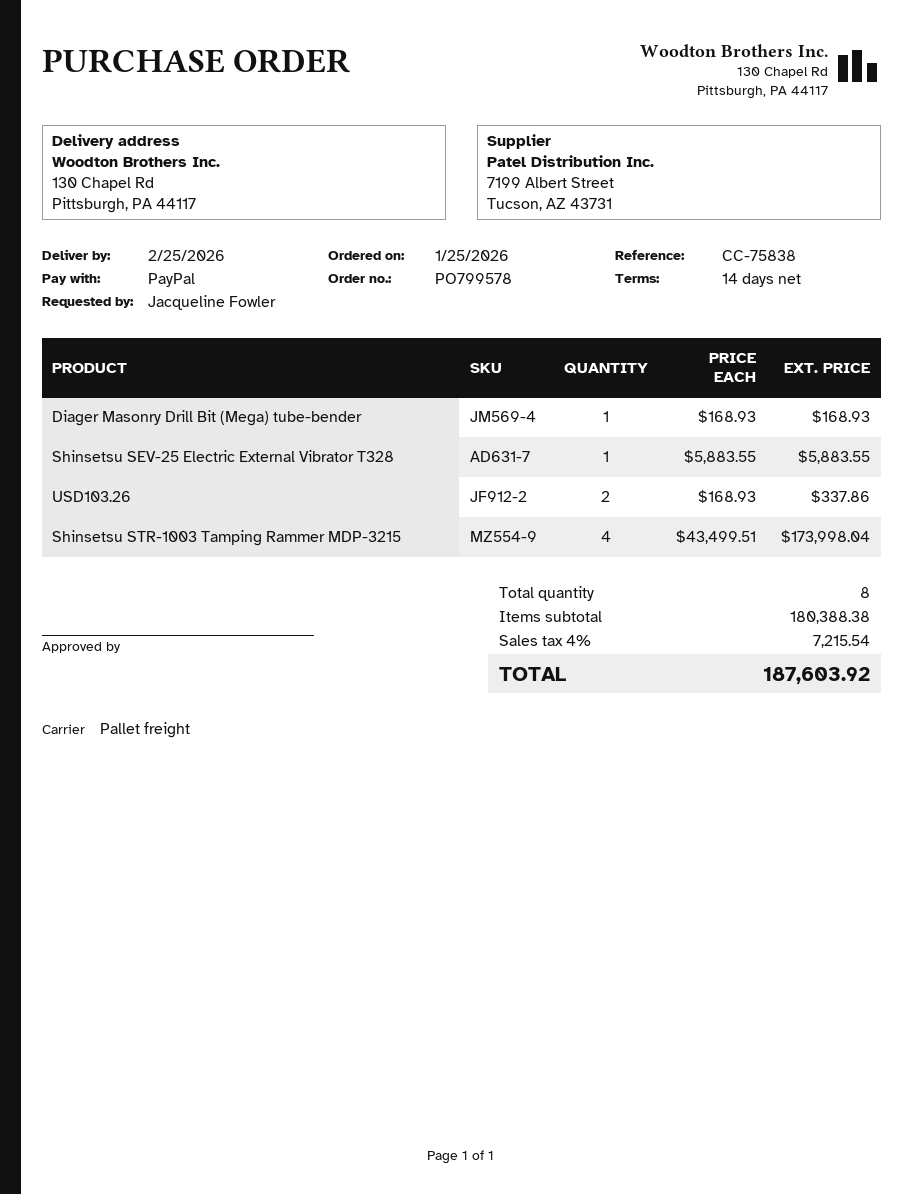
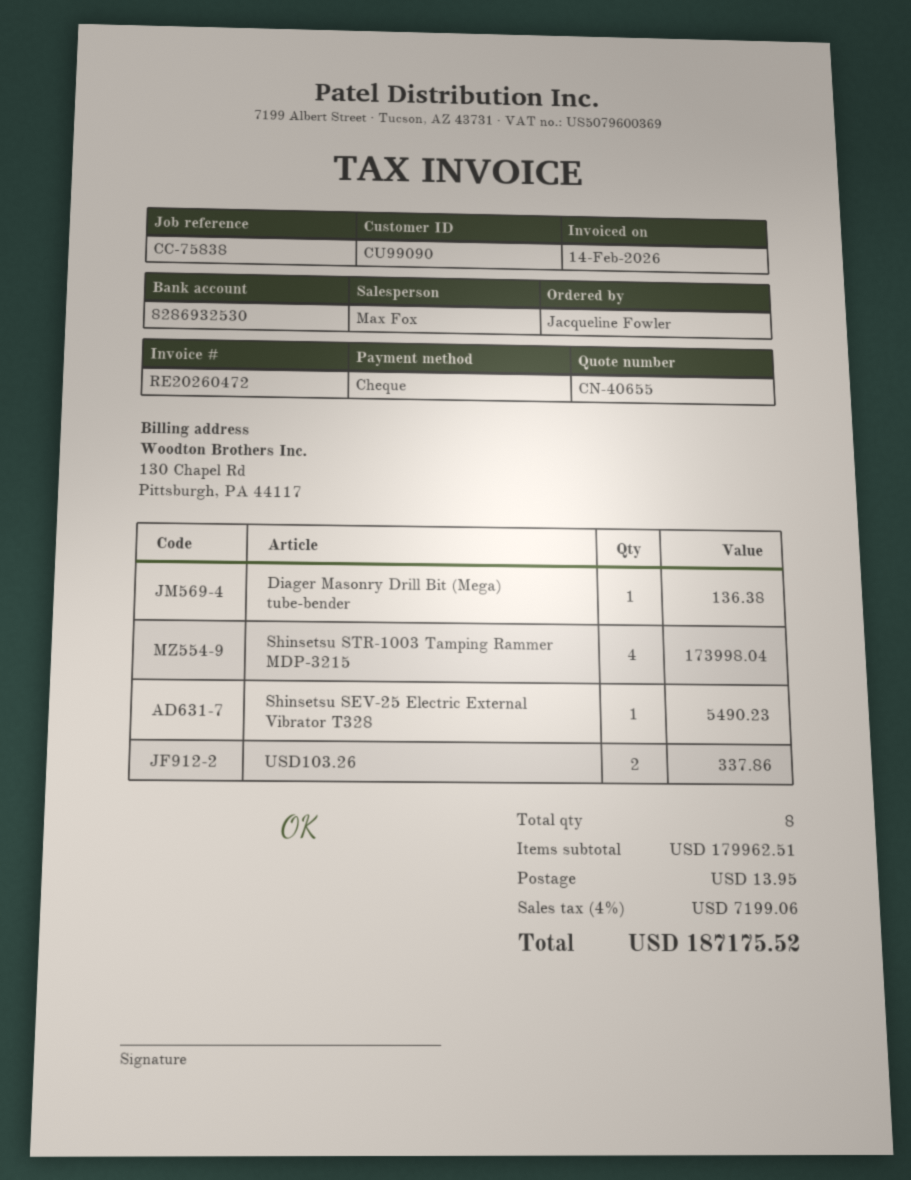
payment method: PayPal -> cheque
Diager Masonry Drill Bit (Mega) tube-bender: 1 for 168.93 -> 1 for 136.38
Shinsetsu SEV-25 Electric External Vibrator T328: 1 for 5883.55 -> 1 for 5490.23
subtotal: 180388.38 -> 179962.51
shipping: none -> 13.95
tax: 4% = 7215.54 -> 4% = 7199.06
total: 187603.92 -> 187175.52

